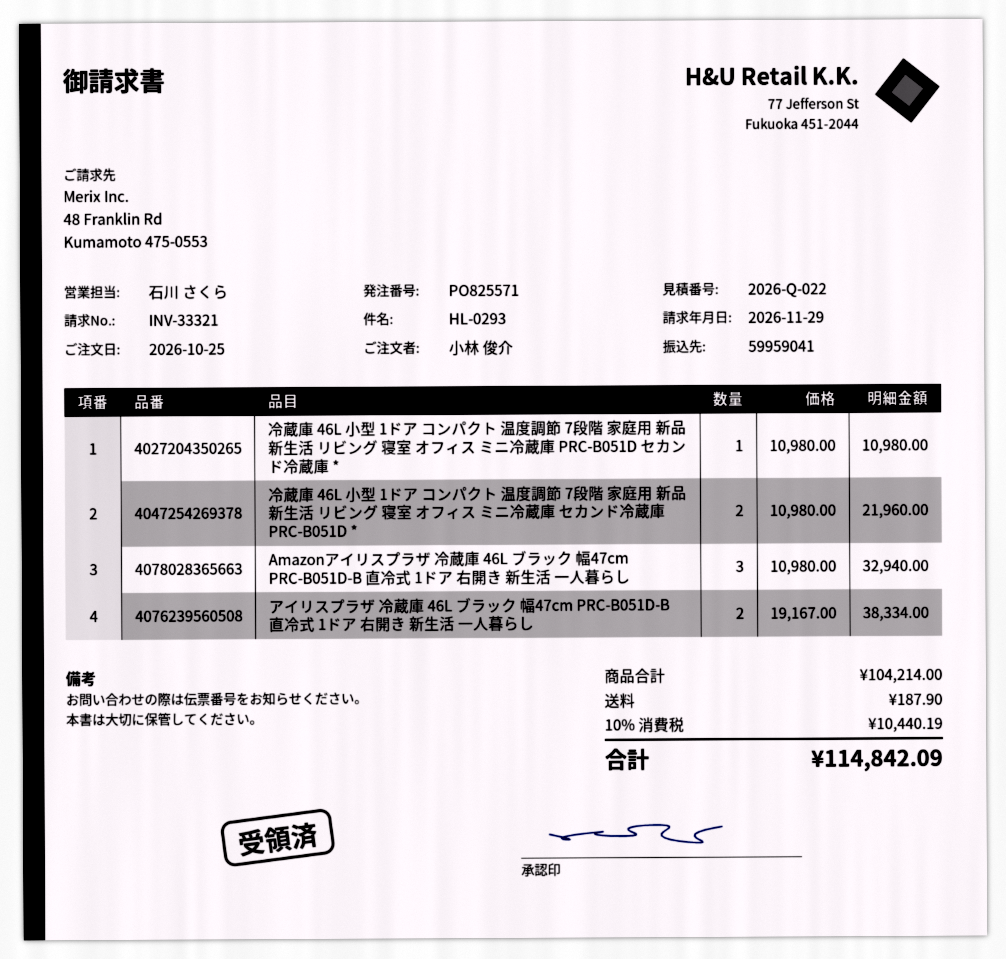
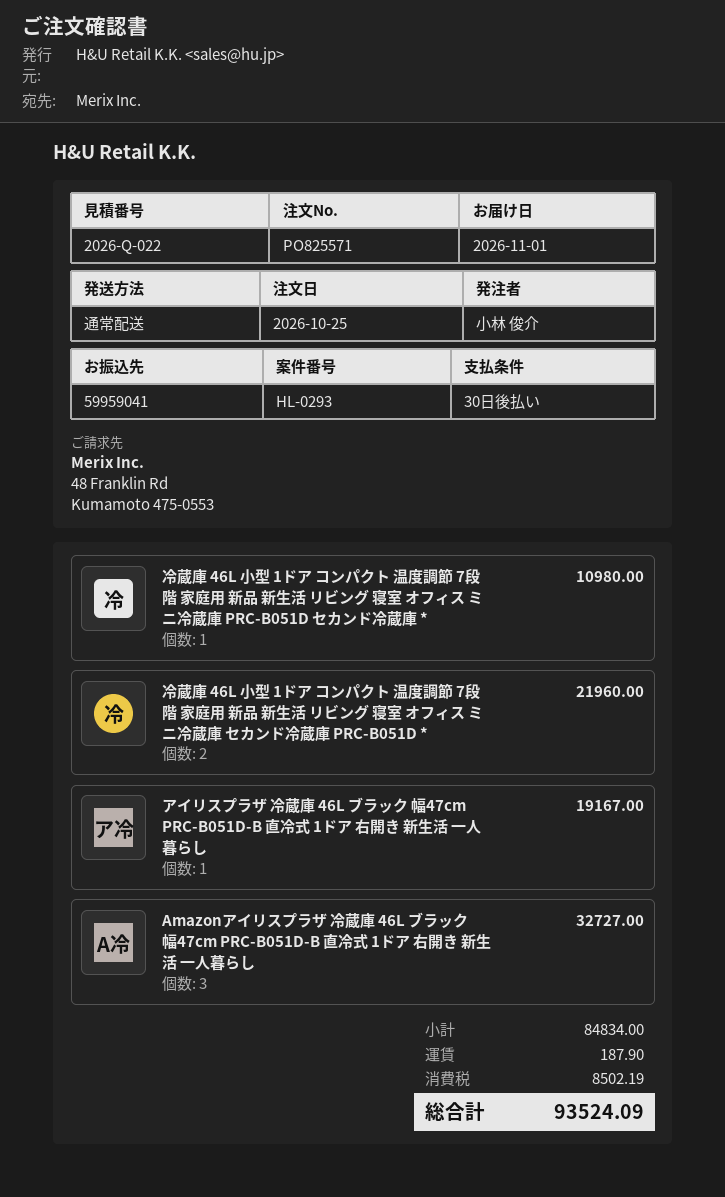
Amazonアイリスプラザ 冷蔵庫 46L ブラック 幅47cm PRC-B051D-B 直冷式 1ドア 右開き 新生活 一人暮らし: 3 for 32940.00 -> 3 for 32727.00
アイリスプラザ 冷蔵庫 46L ブラック 幅47cm PRC-B051D-B 直冷式 1ドア 右開き 新生活 一人暮らし: 2 for 38334.00 -> 1 for 19167.00
subtotal: 104214.00 -> 84834.00
tax: 10440.19 -> 8502.19
total: 114842.09 -> 93524.09

